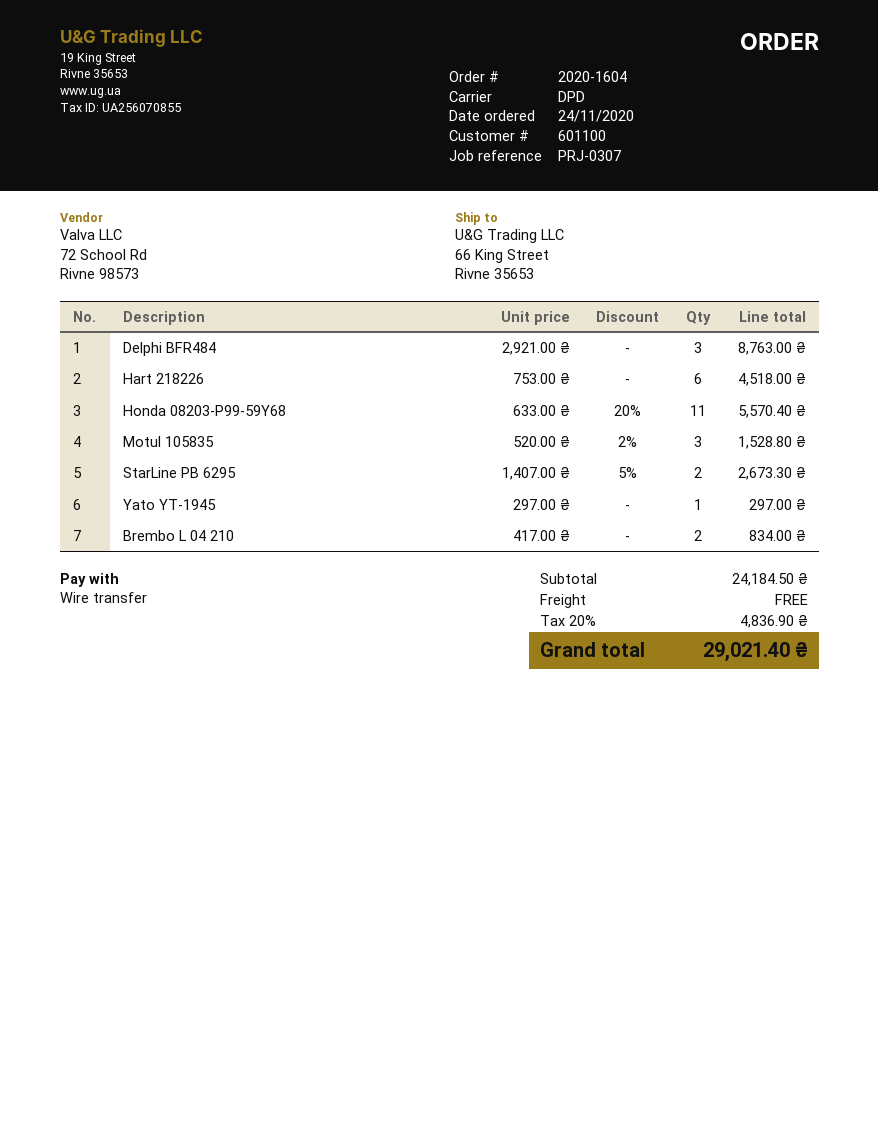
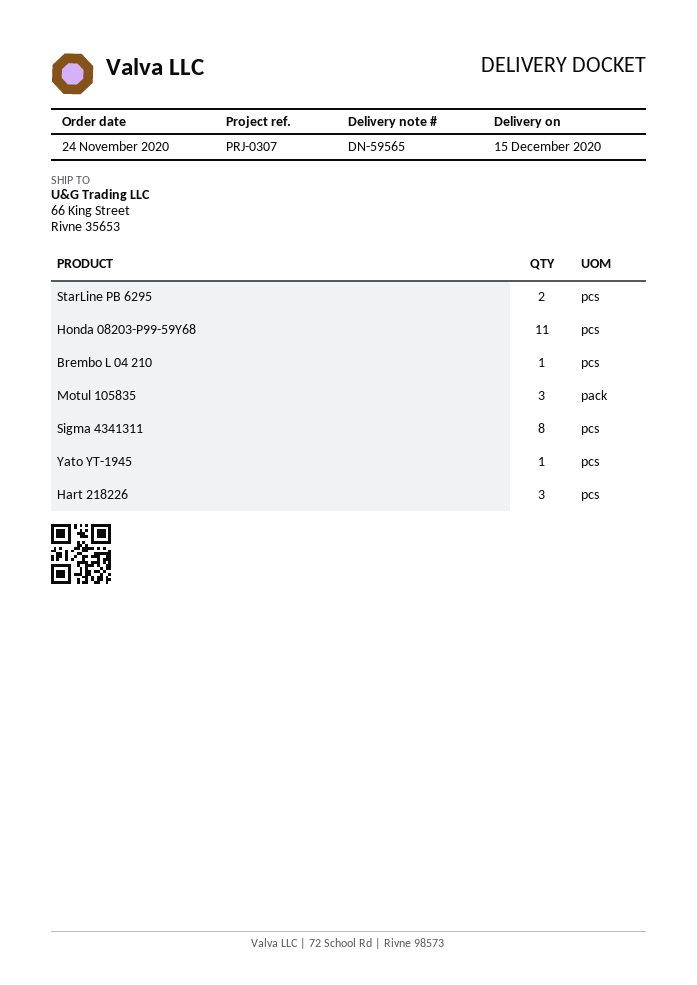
Delphi BFR484: 3 -> none
Hart 218226: 6 -> 3
Brembo L 04 210: 2 -> 1
Sigma 4341311: none -> 8

